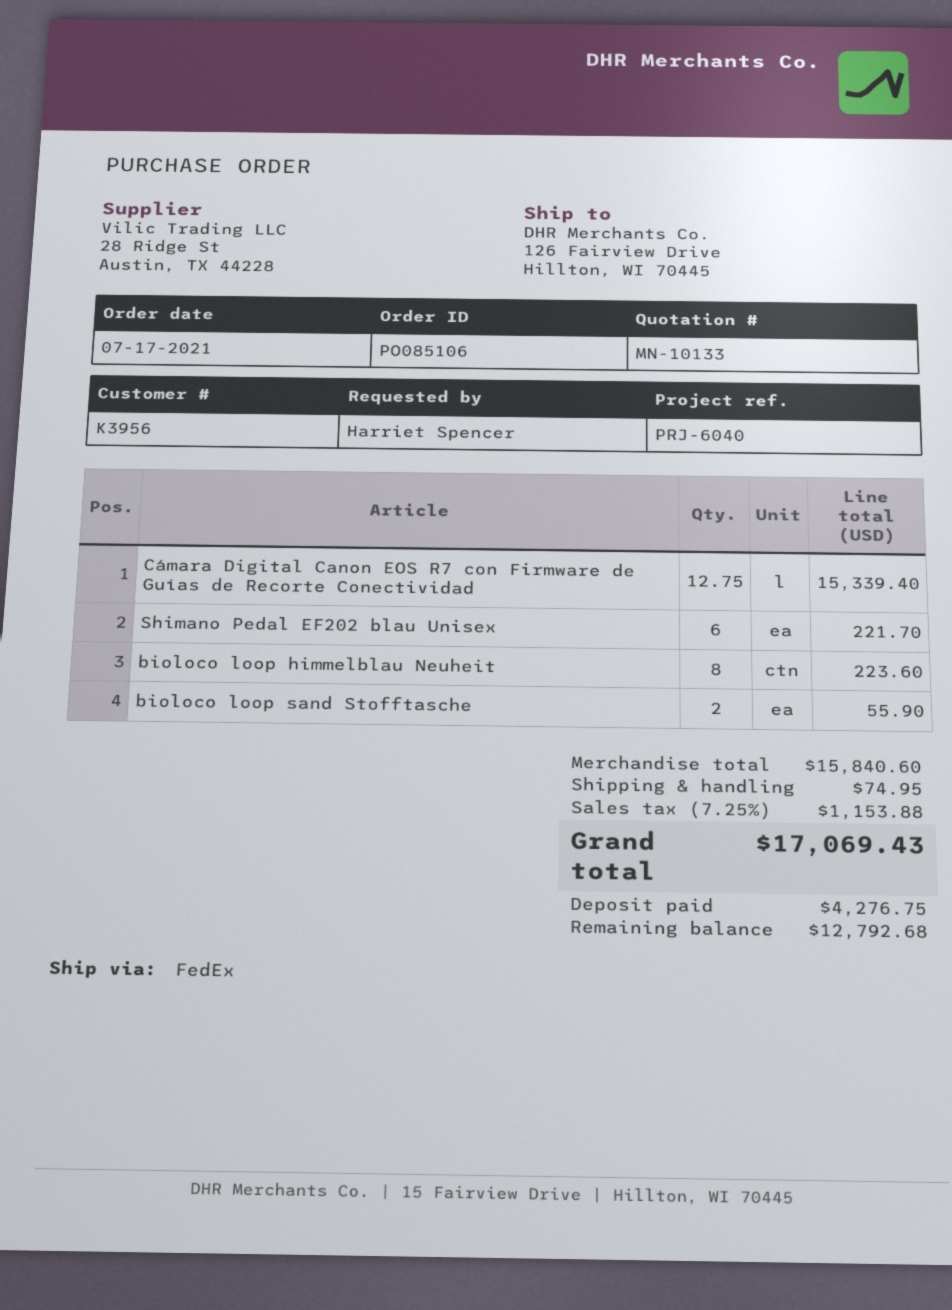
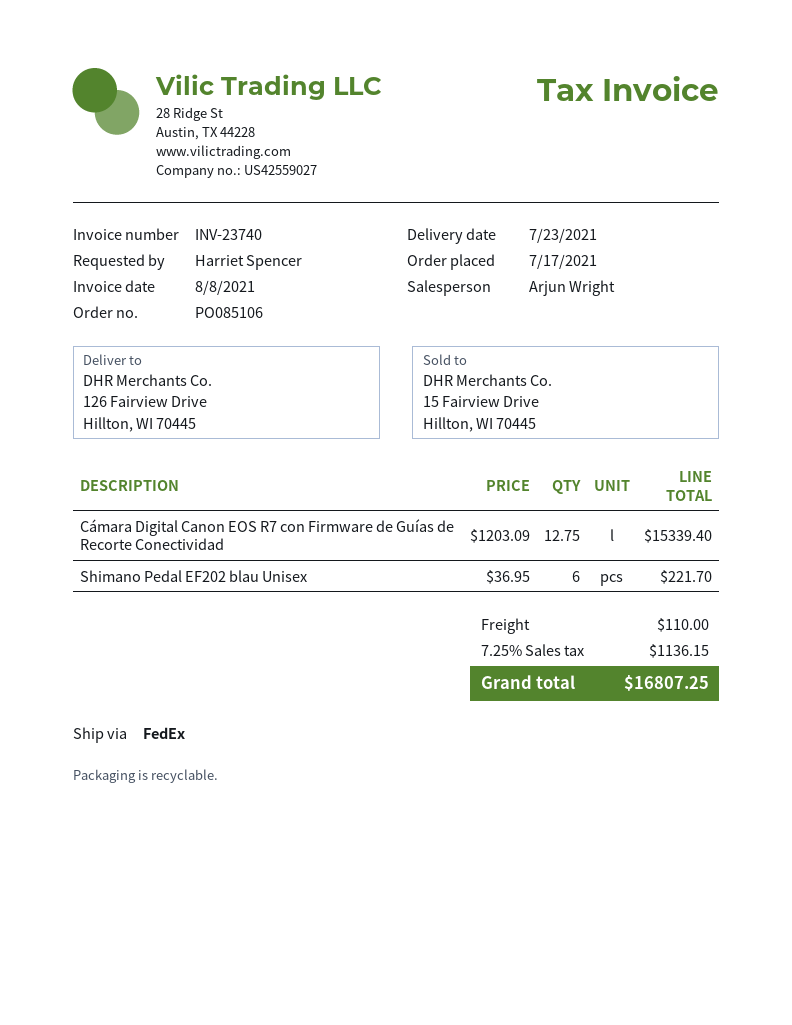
bioloco loop himmelblau Neuheit: 8 for 223.60 -> none
bioloco loop sand Stofftasche: 2 for 55.90 -> none
shipping: 74.95 -> 110.00
tax: 7.25% = 1153.88 -> 7.25% = 1136.15
total: 17069.43 -> 16807.25

